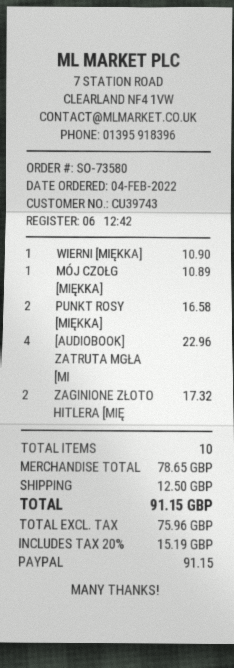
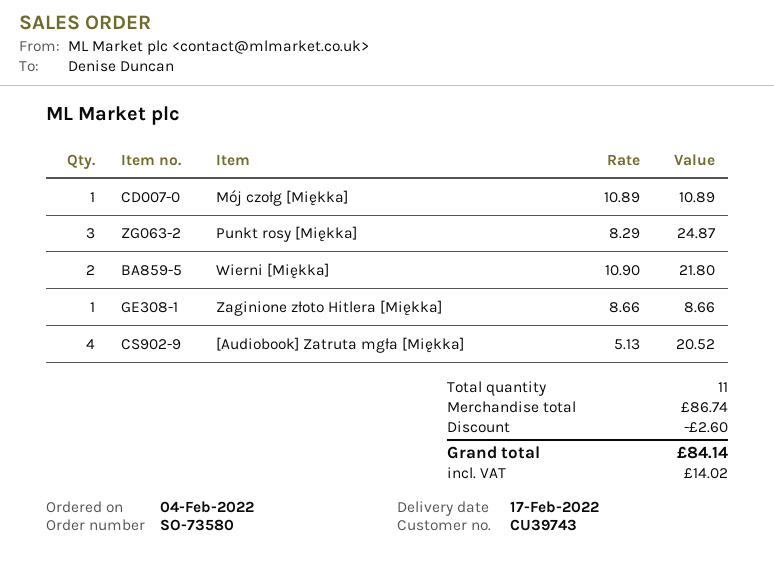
WIERNI [MIĘKKA]: 1 for 10.90 -> 2 for 21.80
PUNKT ROSY [MIĘKKA]: 2 for 16.58 -> 3 for 24.87
[AUDIOBOOK] ZATRUTA MGŁA [MI: 4 for 22.96 -> 4 for 20.52
ZAGINIONE ZŁOTO HITLERA [MIĘ: 2 for 17.32 -> 1 for 8.66
total quantity: 10 -> 11
subtotal: 78.65 -> 86.74
discount: none -> 2.60
shipping: 12.50 -> none
tax: 15.19 -> 14.02
total: 91.15 -> 84.14

